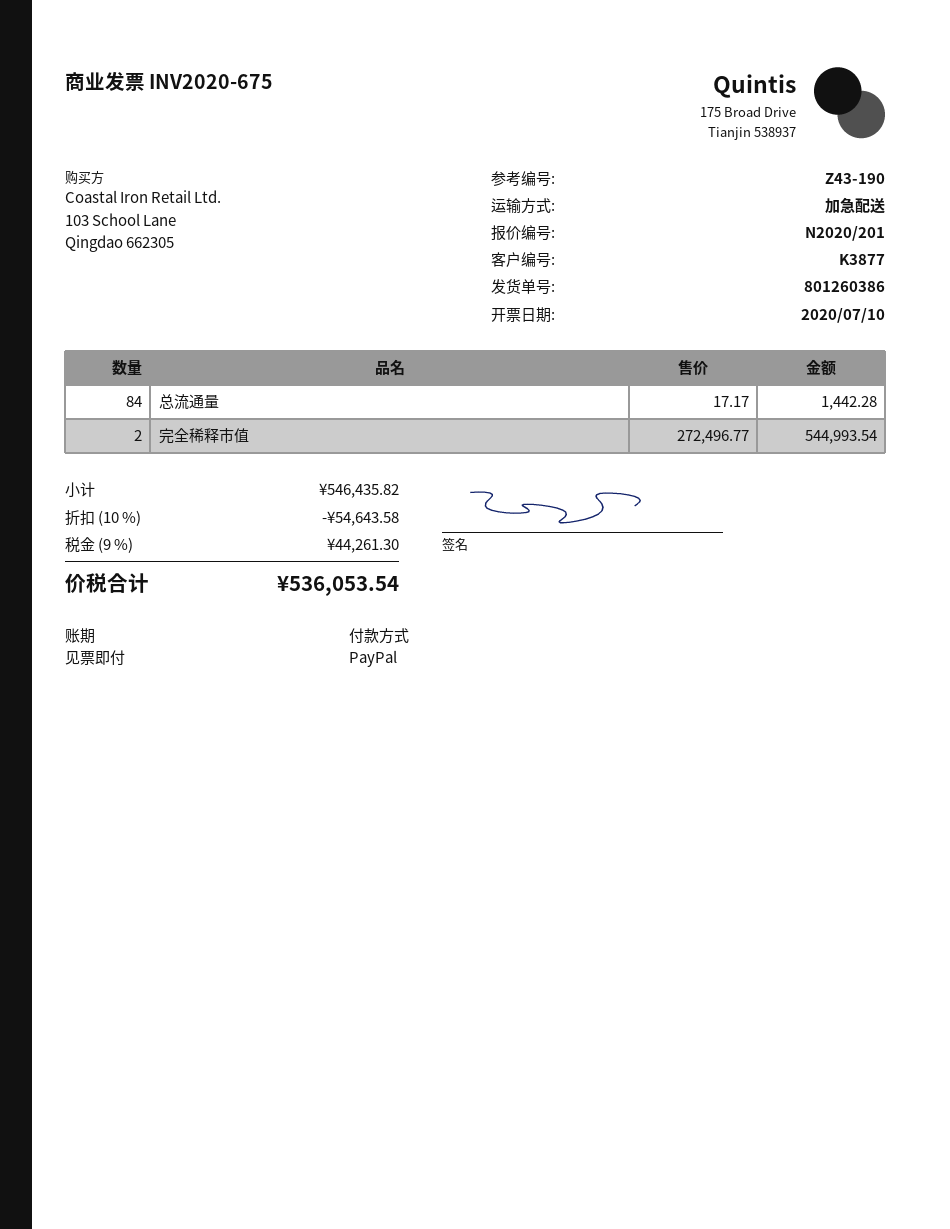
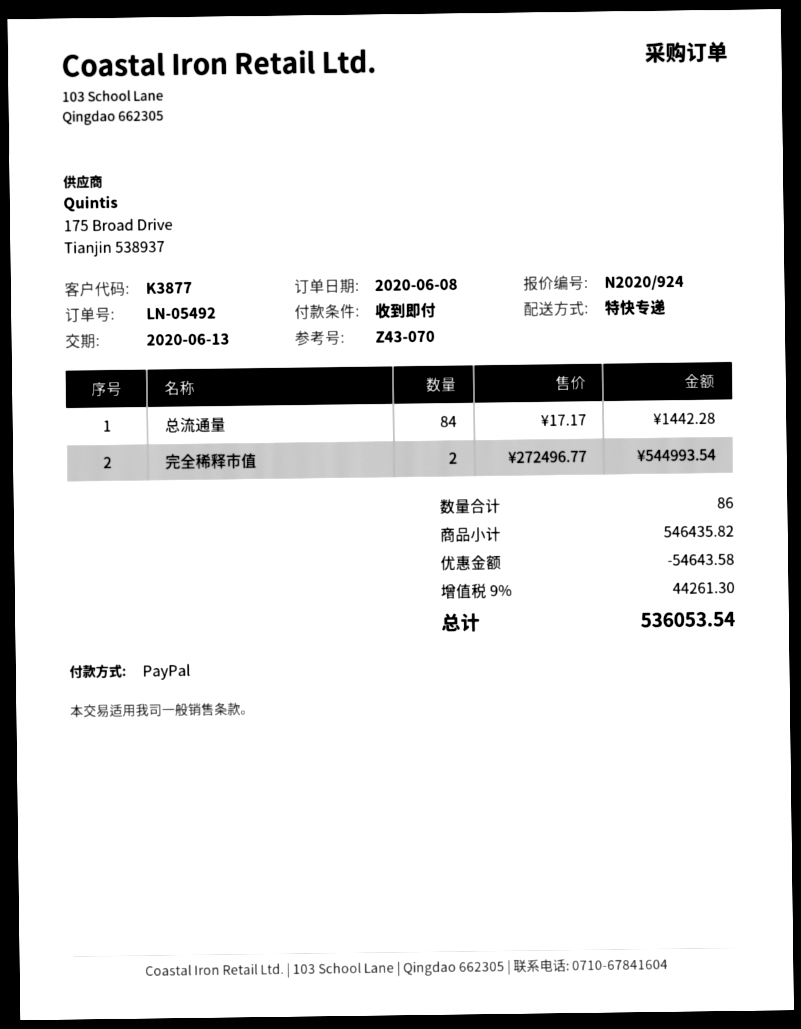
quote number: N2020/201 -> N2020/924
reference: Z43-190 -> Z43-070

